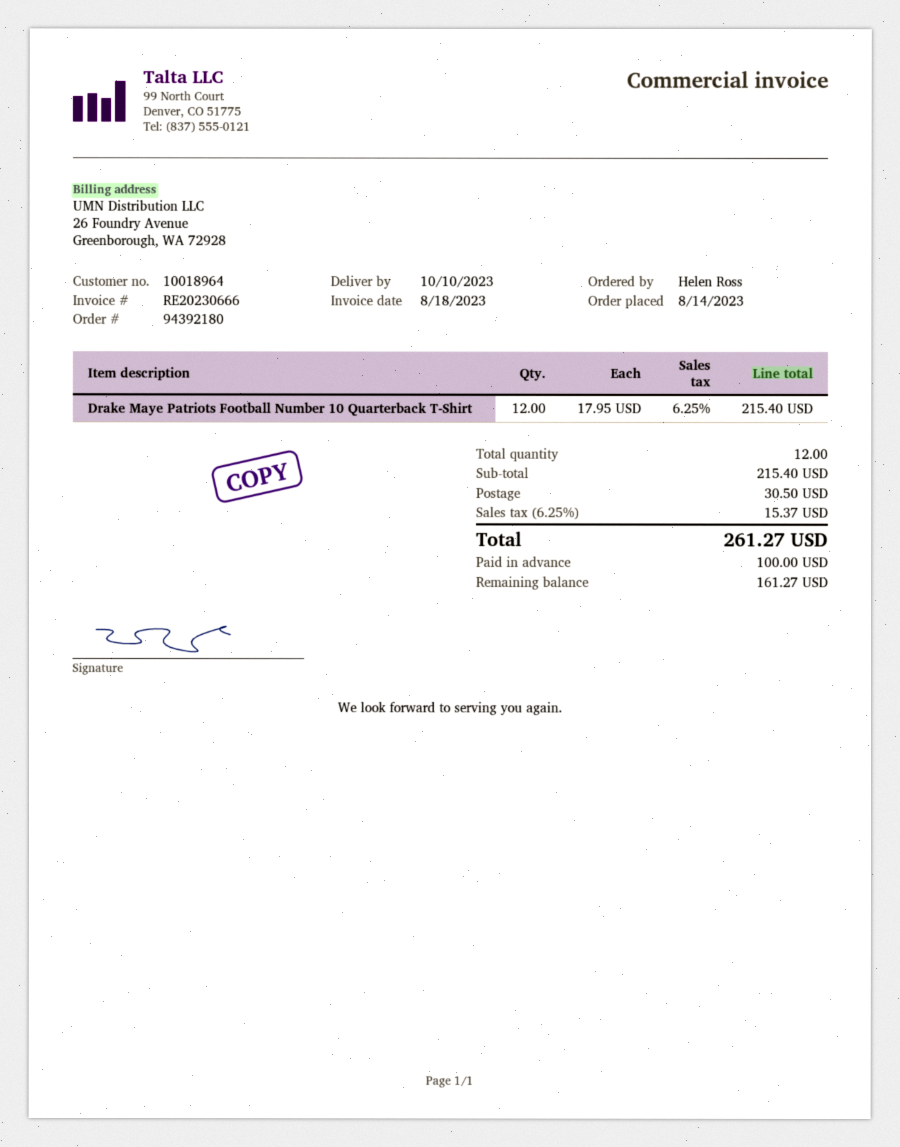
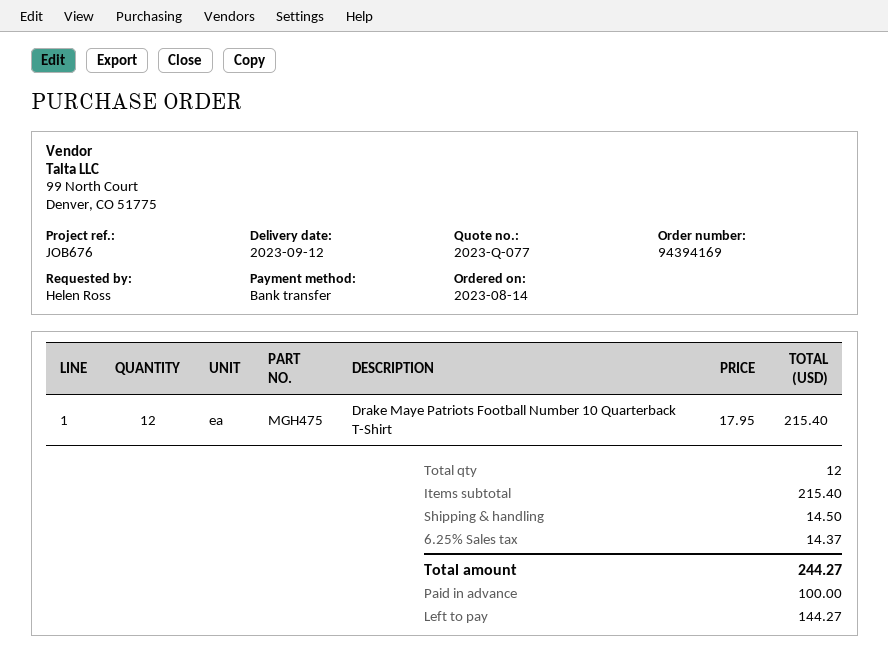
order number: 94392180 -> 94394169
delivery date: 2023-10-10 -> 2023-09-12
shipping: 30.50 -> 14.50
tax: 6.25% = 15.37 -> 6.25% = 14.37
total: 261.27 -> 244.27
balance: 161.27 -> 144.27

